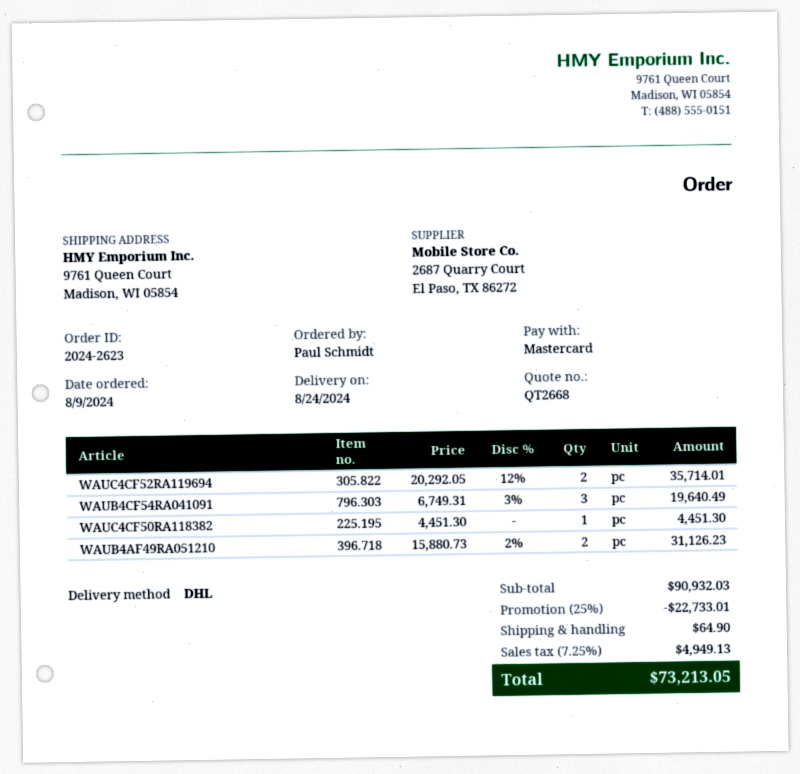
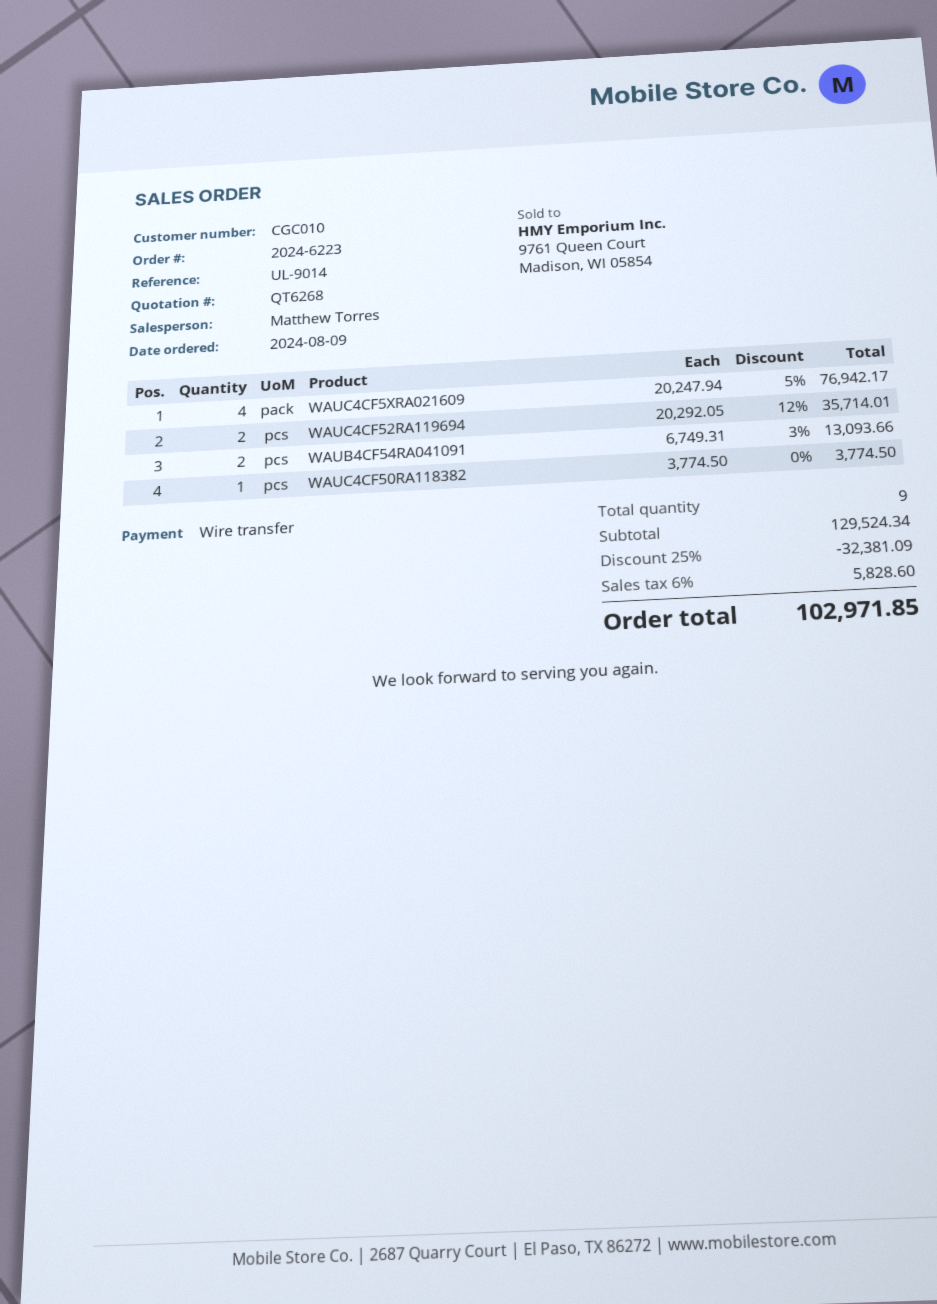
quote number: QT2668 -> QT6268
order number: 2024-2623 -> 2024-6223
payment method: Mastercard -> bank transfer
WAUB4CF54RA041091: 3 x 6749.31 - 3% = 19640.49 -> 2 x 6749.31 - 3% = 13093.66
WAUC4CF50RA118382: 1 x 4451.30 = 4451.30 -> 1 x 3774.50 = 3774.50
WAUB4AF49RA051210: 2 x 15880.73 - 2% = 31126.23 -> none
WAUC4CF5XRA021609: none -> 4 x 20247.94 - 5% = 76942.17
subtotal: 90932.03 -> 129524.34
discount: 25% = 22733.01 -> 25% = 32381.09
shipping: 64.90 -> none
tax: 7.25% = 4949.13 -> 6% = 5828.60
total: 73213.05 -> 102971.85

